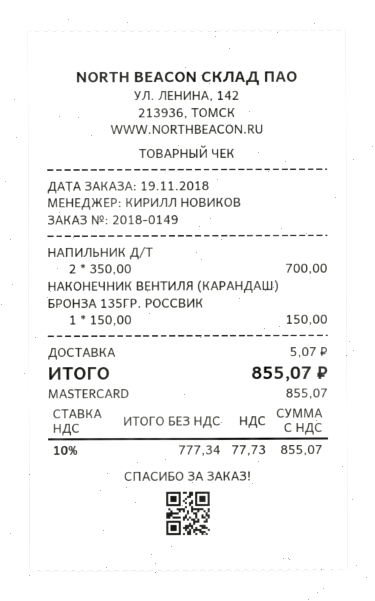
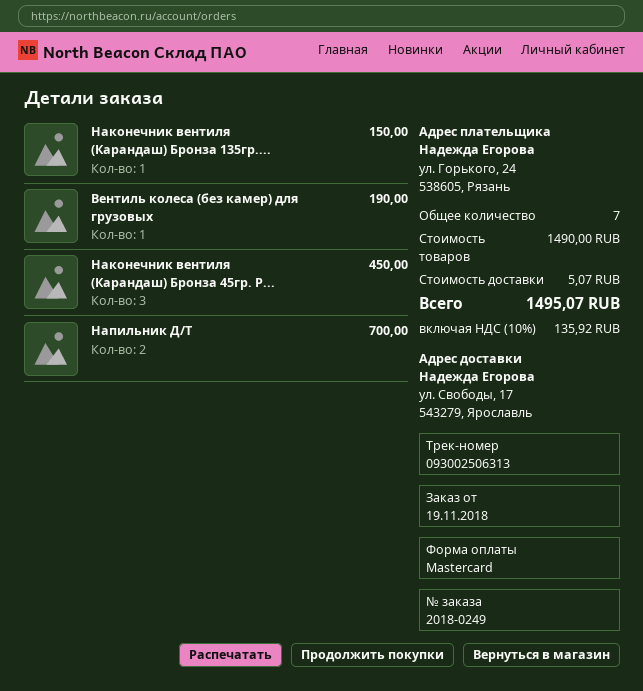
order number: 2018-0149 -> 2018-0249
Вентиль колеса (без камер) для грузовых: none -> 1 for 190.00
Наконечник вентиля (Карандаш) Бронза 45гр. Р...: none -> 3 for 450.00
tax: 10% = 77.73 -> 10% = 135.92
total: 855.07 -> 1495.07

